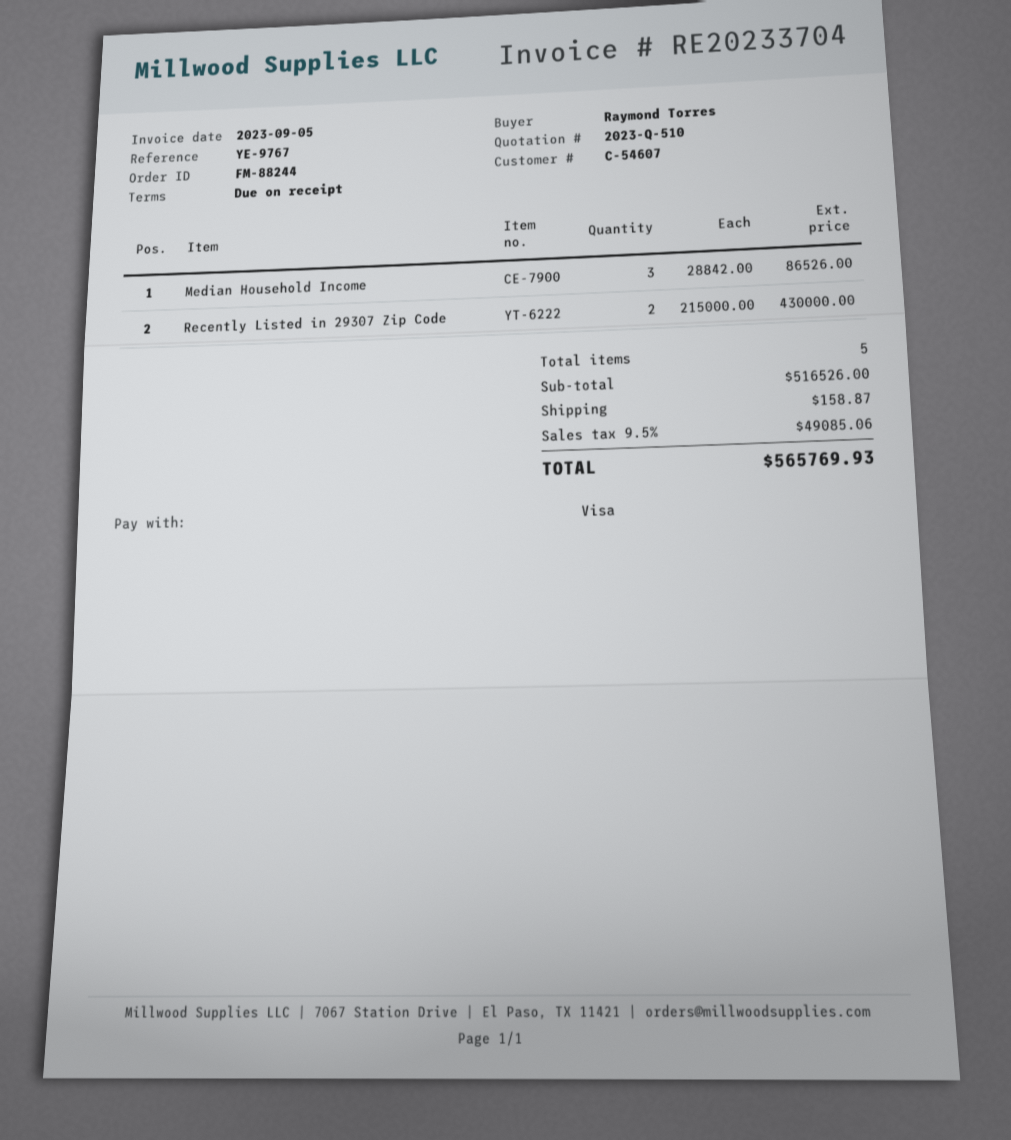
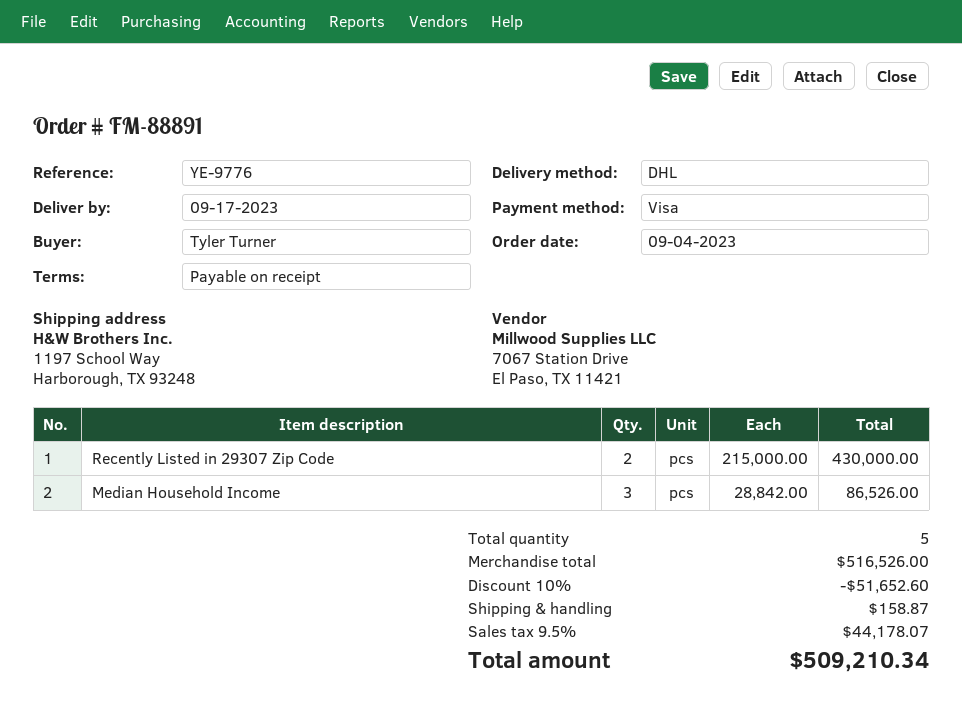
order number: FM-88244 -> FM-88891
reference: YE-9767 -> YE-9776
ordered by: Raymond Torres -> Tyler Turner
discount: none -> 10% = 51652.60
tax: 9.5% = 49085.06 -> 9.5% = 44178.07
total: 565769.93 -> 509210.34

